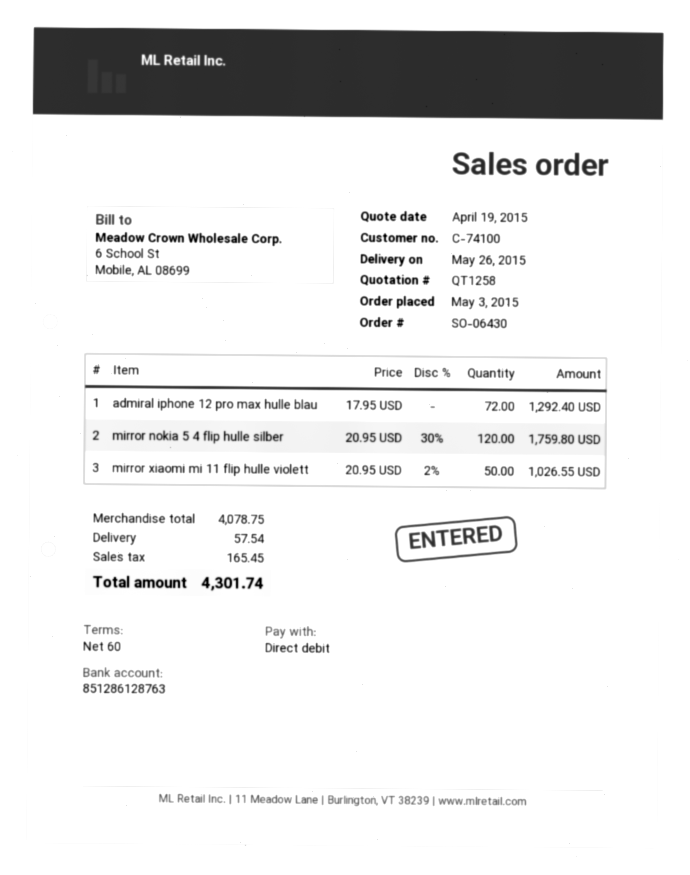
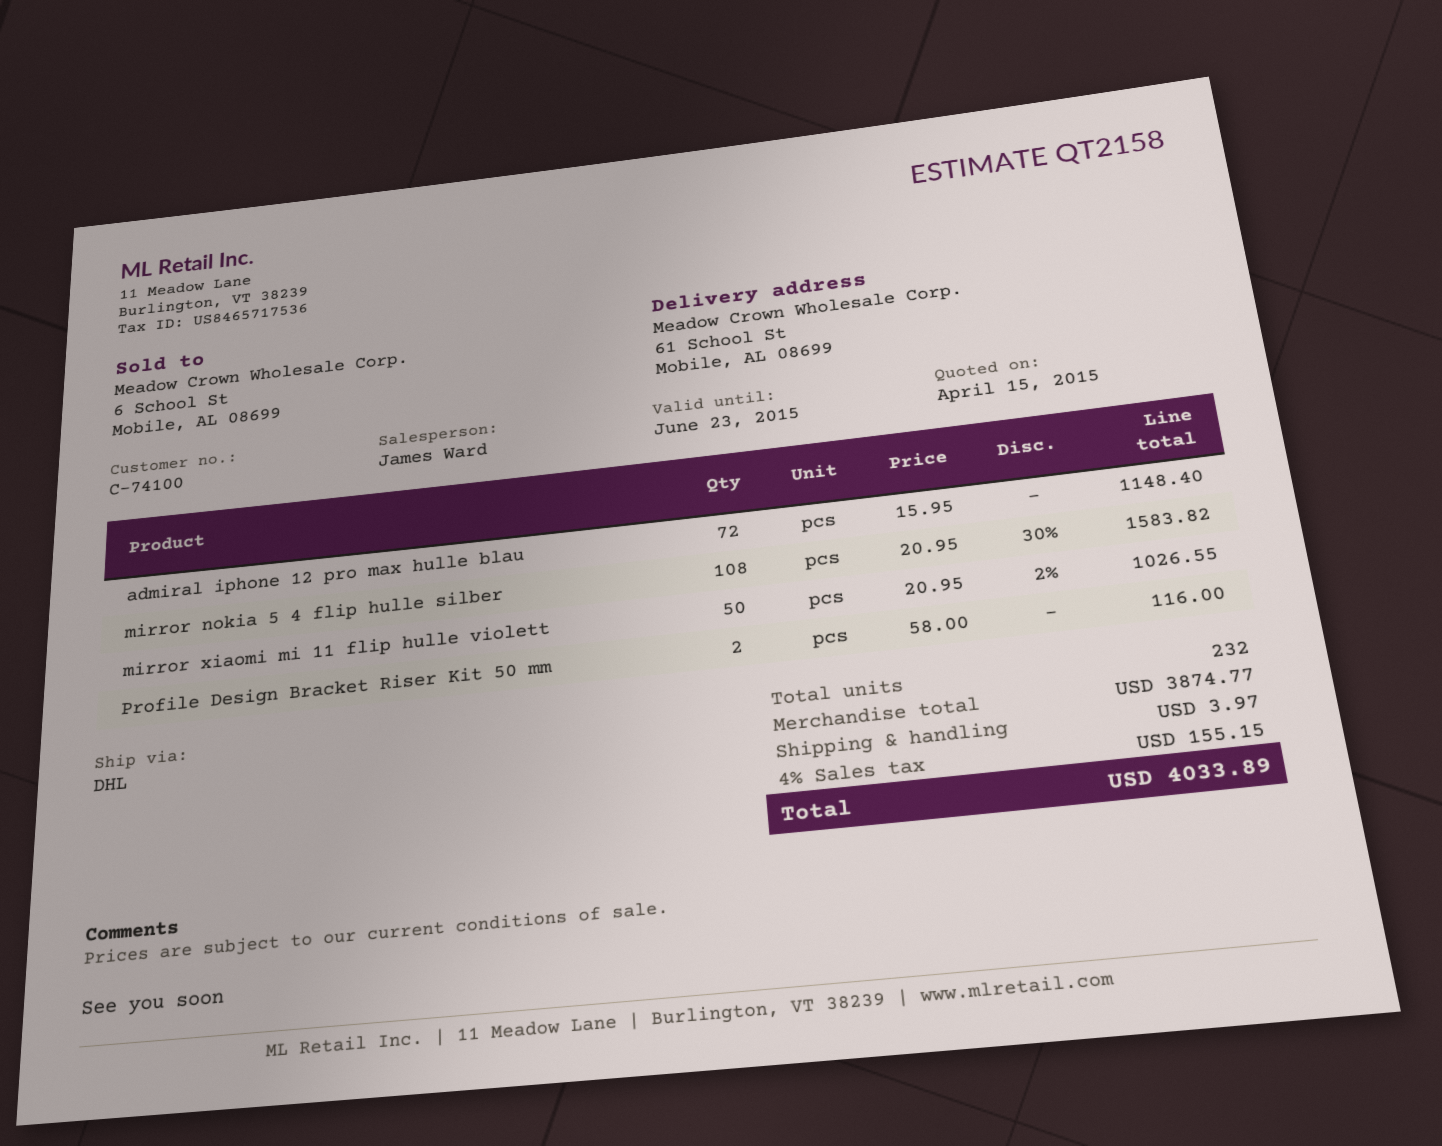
quote number: QT1258 -> QT2158
quote date: 2015-04-19 -> 2015-04-15
admiral iphone 12 pro max hulle blau: 72 x 17.95 = 1292.40 -> 72 x 15.95 = 1148.40
mirror nokia 5 4 flip hulle silber: 120 x 20.95 - 30% = 1759.80 -> 108 x 20.95 - 30% = 1583.82
Profile Design Bracket Riser Kit 50 mm: none -> 2 x 58.00 = 116.00
subtotal: 4078.75 -> 3874.77
shipping: 57.54 -> 3.97
tax: 165.45 -> 155.15
total: 4301.74 -> 4033.89

